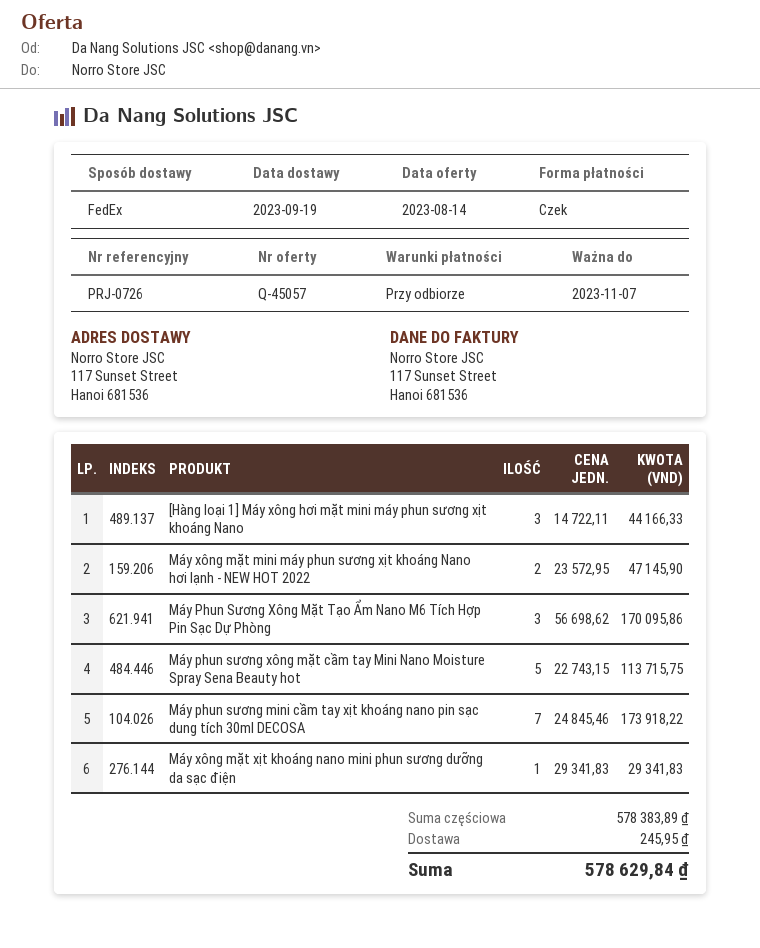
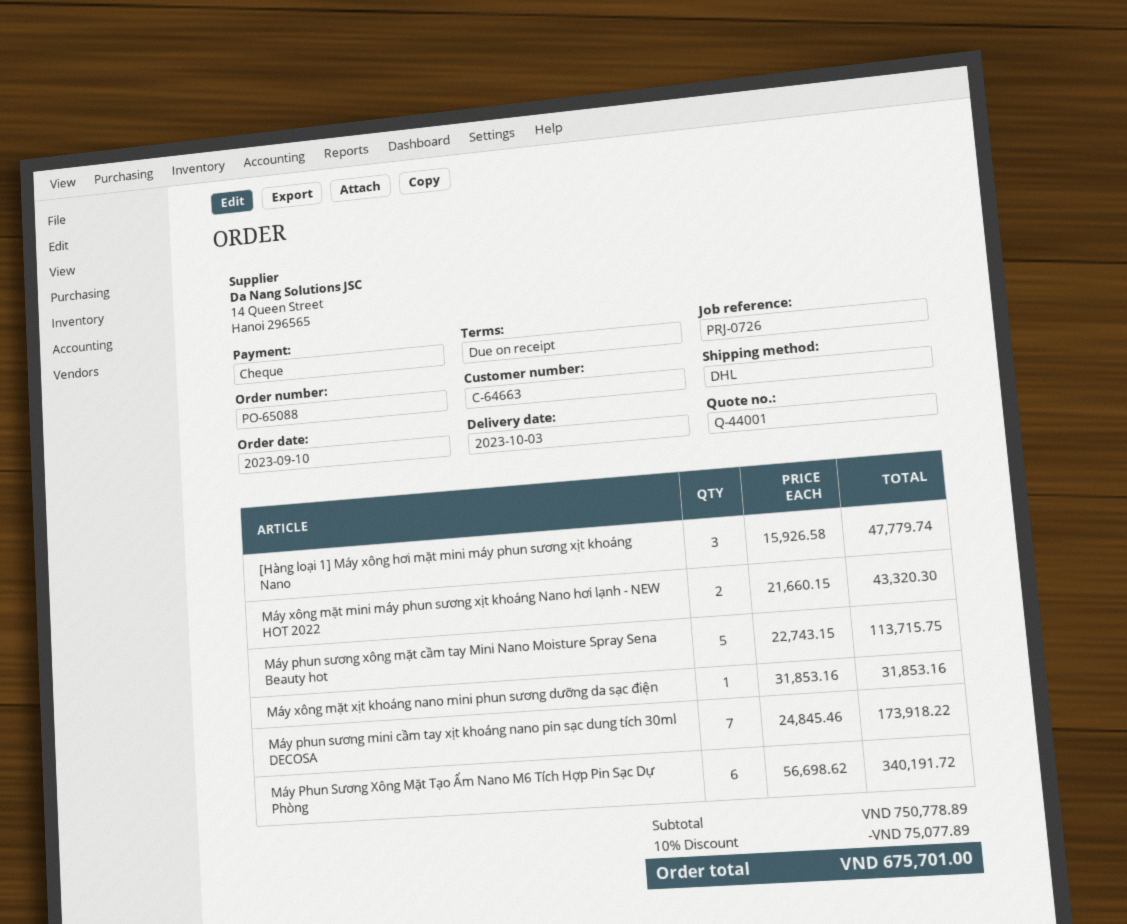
quote number: Q-45057 -> Q-44001
delivery date: 2023-09-19 -> 2023-10-03
shipping method: FedEx -> DHL
[Hàng loại 1] Máy xông hơi mặt mini máy phun sương xịt khoáng Nano: 3 x 14722.11 = 44166.33 -> 3 x 15926.58 = 47779.74
Máy xông mặt mini máy phun sương xịt khoáng Nano hơi lạnh - NEW HOT 2022: 2 x 23572.95 = 47145.90 -> 2 x 21660.15 = 43320.30
Máy Phun Sương Xông Mặt Tạo Ẩm Nano M6 Tích Hợp Pin Sạc Dự Phòng: 3 x 56698.62 = 170095.86 -> 6 x 56698.62 = 340191.72
Máy xông mặt xịt khoáng nano mini phun sương dưỡng da sạc điện: 1 x 29341.83 = 29341.83 -> 1 x 31853.16 = 31853.16
subtotal: 578383.89 -> 750778.89
discount: none -> 10% = 75077.89
shipping: 245.95 -> none
total: 578629.84 -> 675701.00

